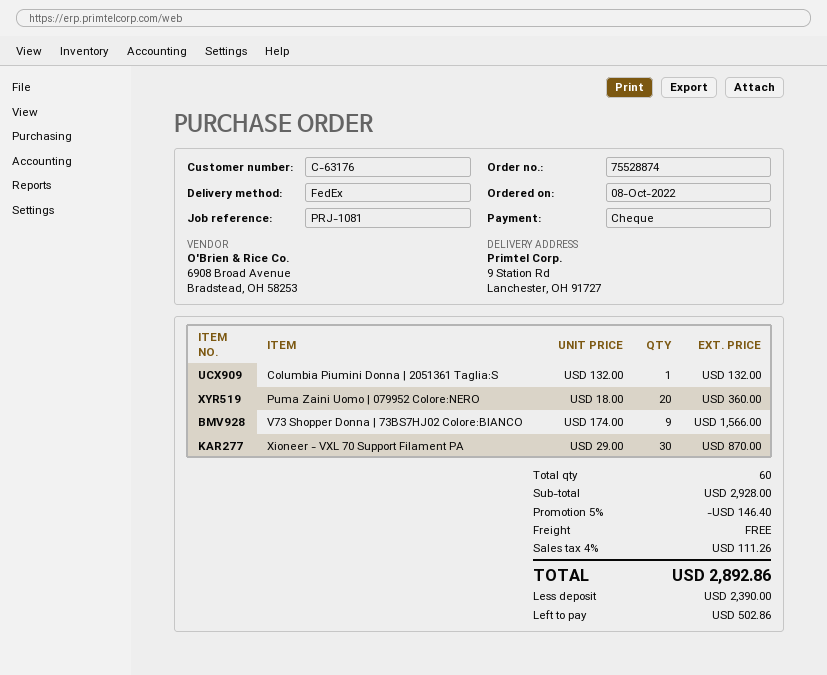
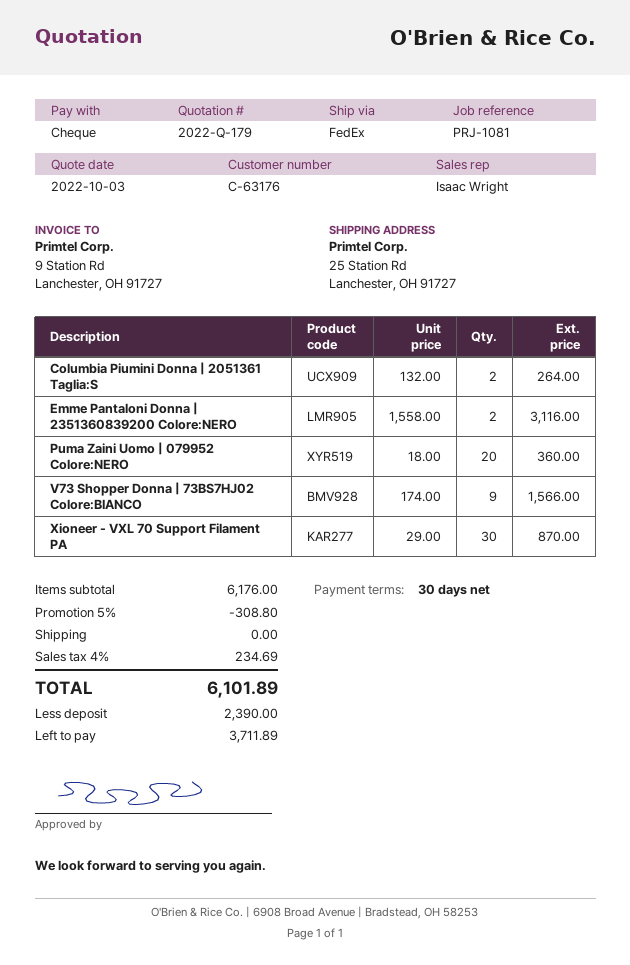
ship to: 9 Station Rd, Lanchester, OH 91727 -> 25 Station Rd, Lanchester, OH 91727
Columbia Piumini Donna | 2051361 Taglia:S: 1 x 132.00 = 132.00 -> 2 x 132.00 = 264.00
Emme Pantaloni Donna | 2351360839200 Colore:NERO: none -> 2 x 1558.00 = 3116.00
subtotal: 2928.00 -> 6176.00
discount: 5% = 146.40 -> 5% = 308.80
tax: 4% = 111.26 -> 4% = 234.69
total: 2892.86 -> 6101.89
balance: 502.86 -> 3711.89

